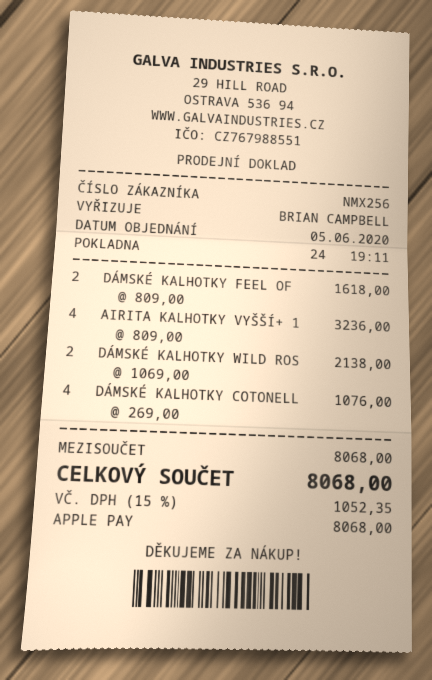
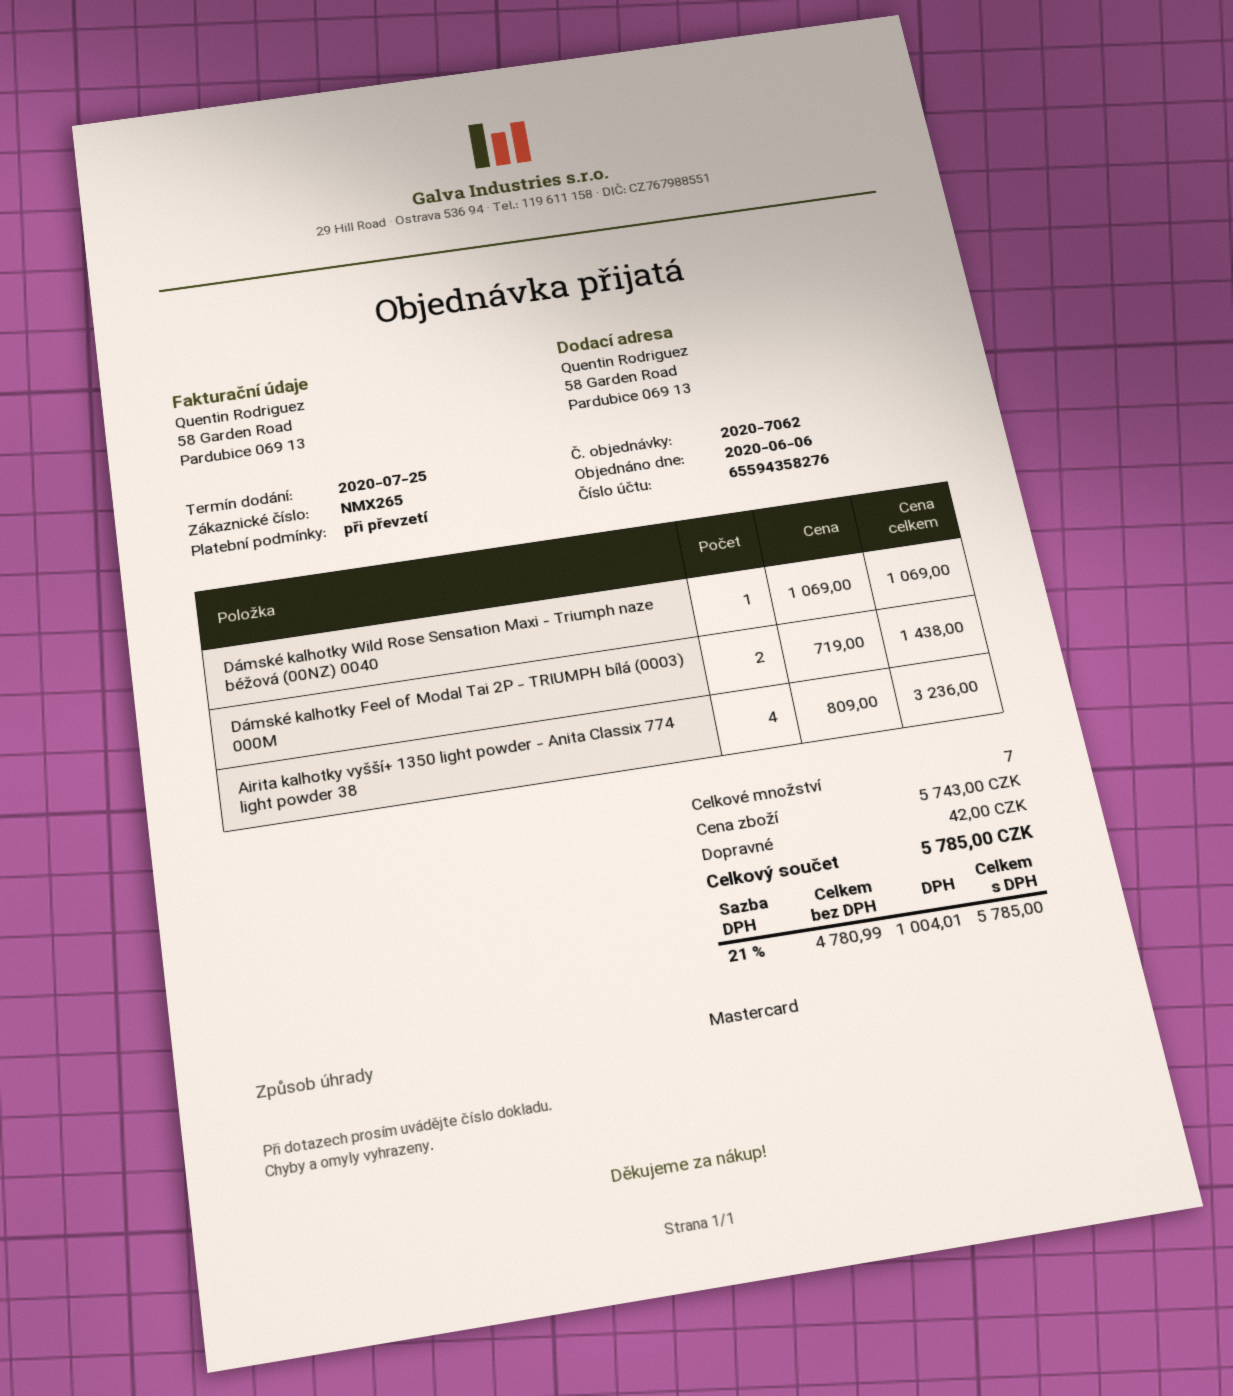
order date: 2020-06-05 -> 2020-06-06
customer number: NMX256 -> NMX265
payment method: Apple Pay -> Mastercard
DÁMSKÉ KALHOTKY FEEL OF: 2 x 809.00 = 1618.00 -> 2 x 719.00 = 1438.00
DÁMSKÉ KALHOTKY WILD ROS: 2 x 1069.00 = 2138.00 -> 1 x 1069.00 = 1069.00
DÁMSKÉ KALHOTKY COTONELL: 4 x 269.00 = 1076.00 -> none
subtotal: 8068.00 -> 5743.00
shipping: none -> 42.00
tax: 15% = 1052.35 -> 21% = 1004.01
total: 8068.00 -> 5785.00

